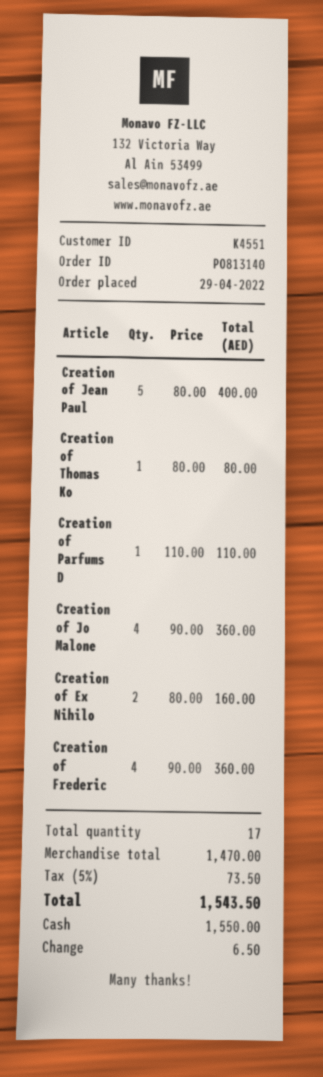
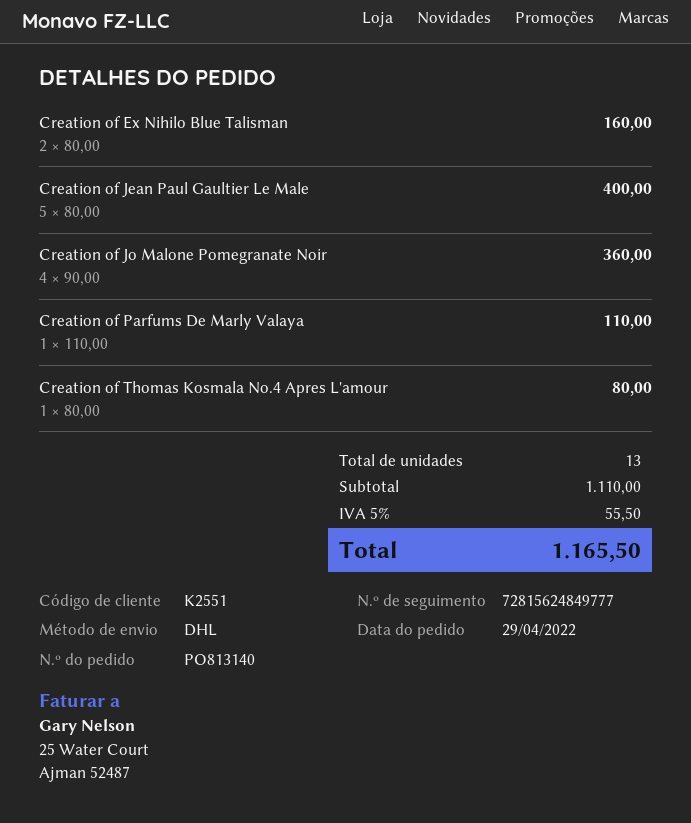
customer number: K4551 -> K2551
Creation of Frederic: 4 x 90.00 = 360.00 -> none
total quantity: 17 -> 13
subtotal: 1470.00 -> 1110.00
tax: 5% = 73.50 -> 5% = 55.50
total: 1543.50 -> 1165.50

